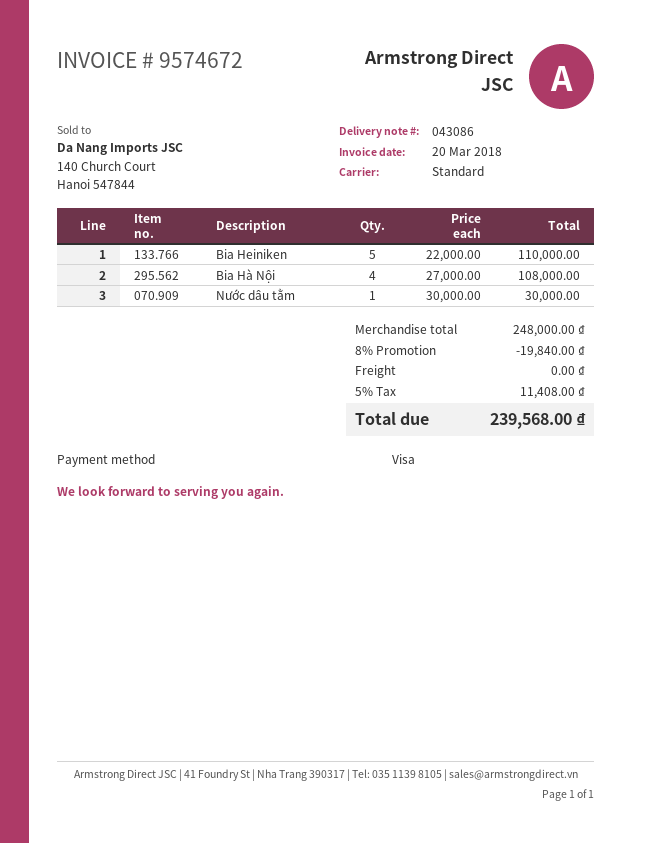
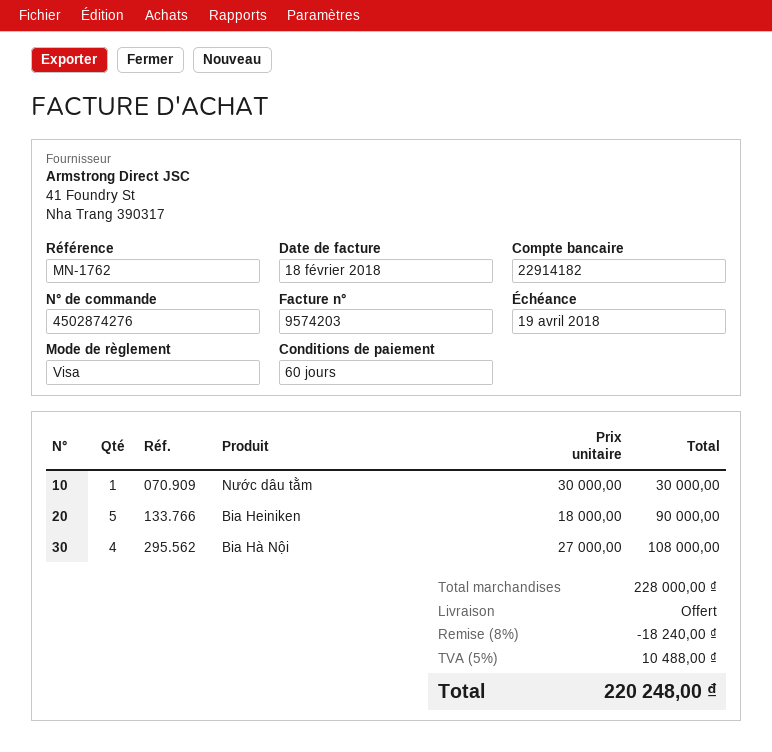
invoice number: 9574672 -> 9574203
invoice date: 2018-03-20 -> 2018-02-18
Bia Heiniken: 5 x 22000.00 = 110000.00 -> 5 x 18000.00 = 90000.00
subtotal: 248000.00 -> 228000.00
discount: 8% = 19840.00 -> 8% = 18240.00
tax: 5% = 11408.00 -> 5% = 10488.00
total: 239568.00 -> 220248.00

